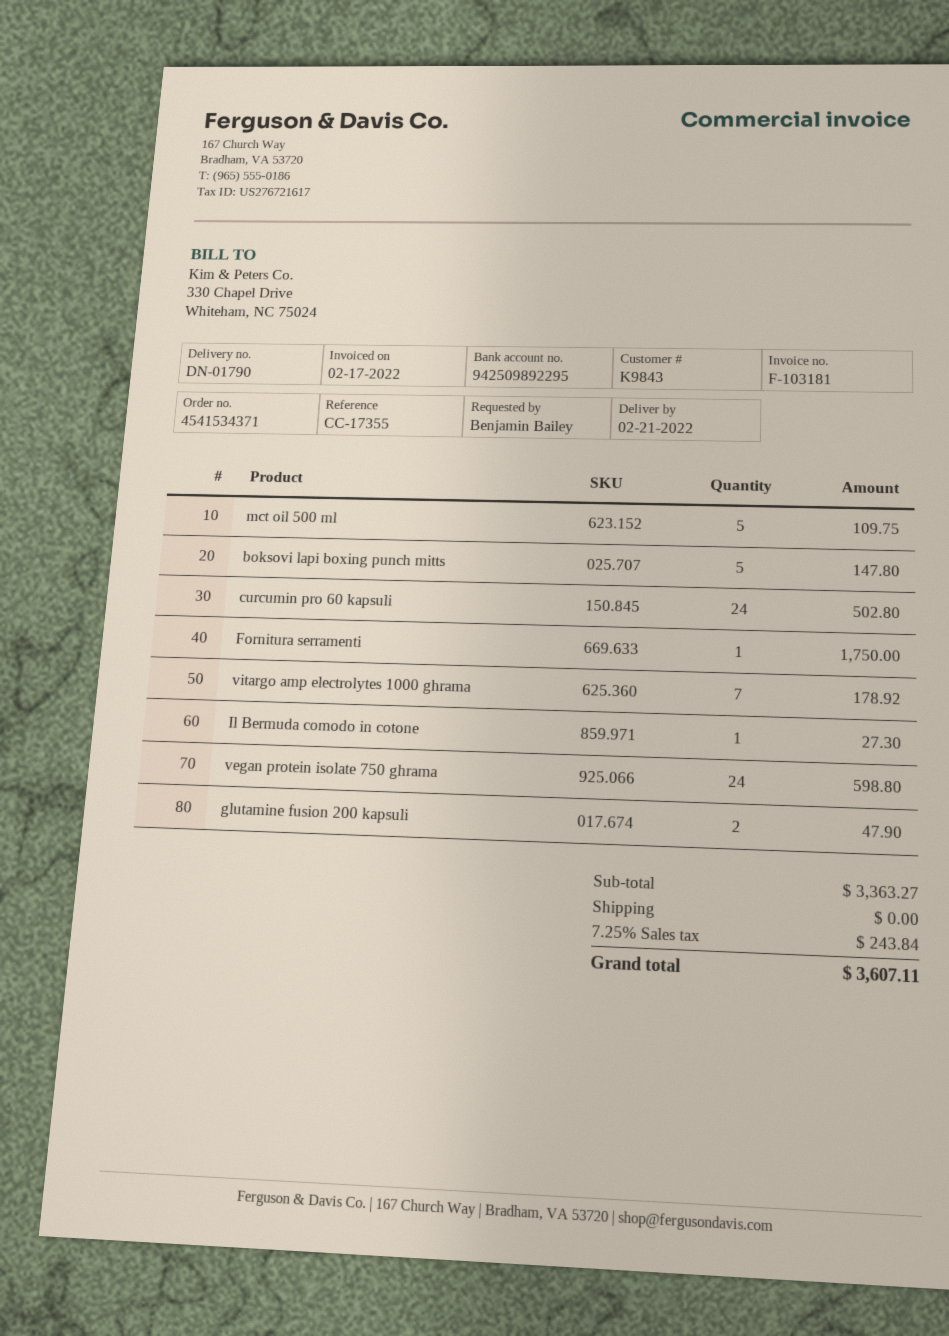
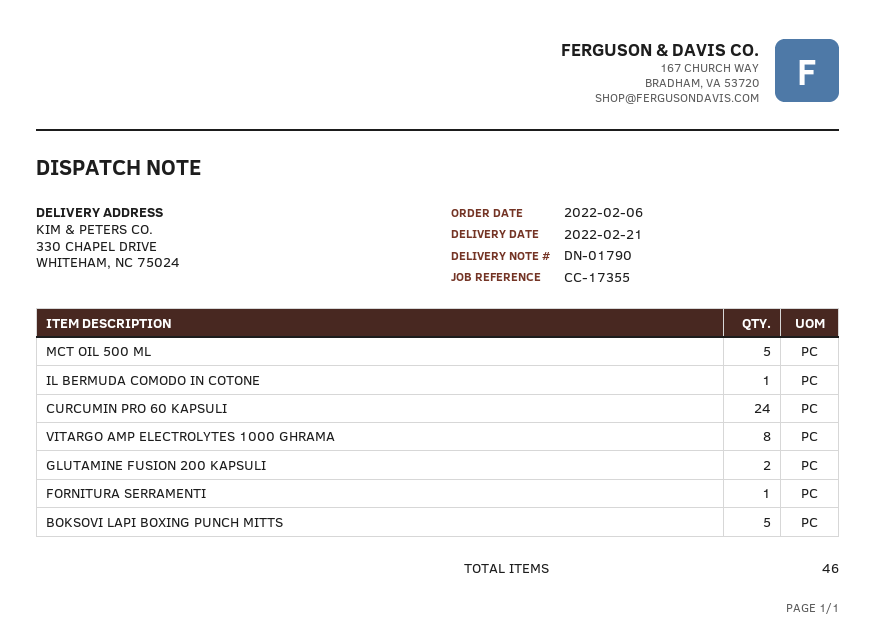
vitargo amp electrolytes 1000 ghrama: 7 -> 8
vegan protein isolate 750 ghrama: 24 -> none

